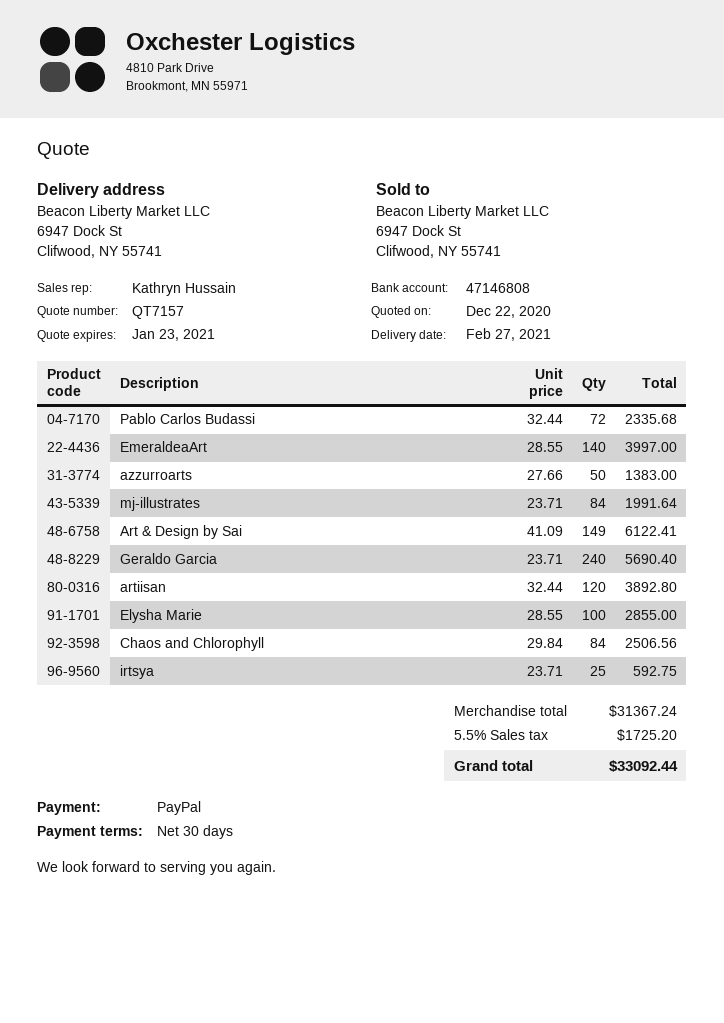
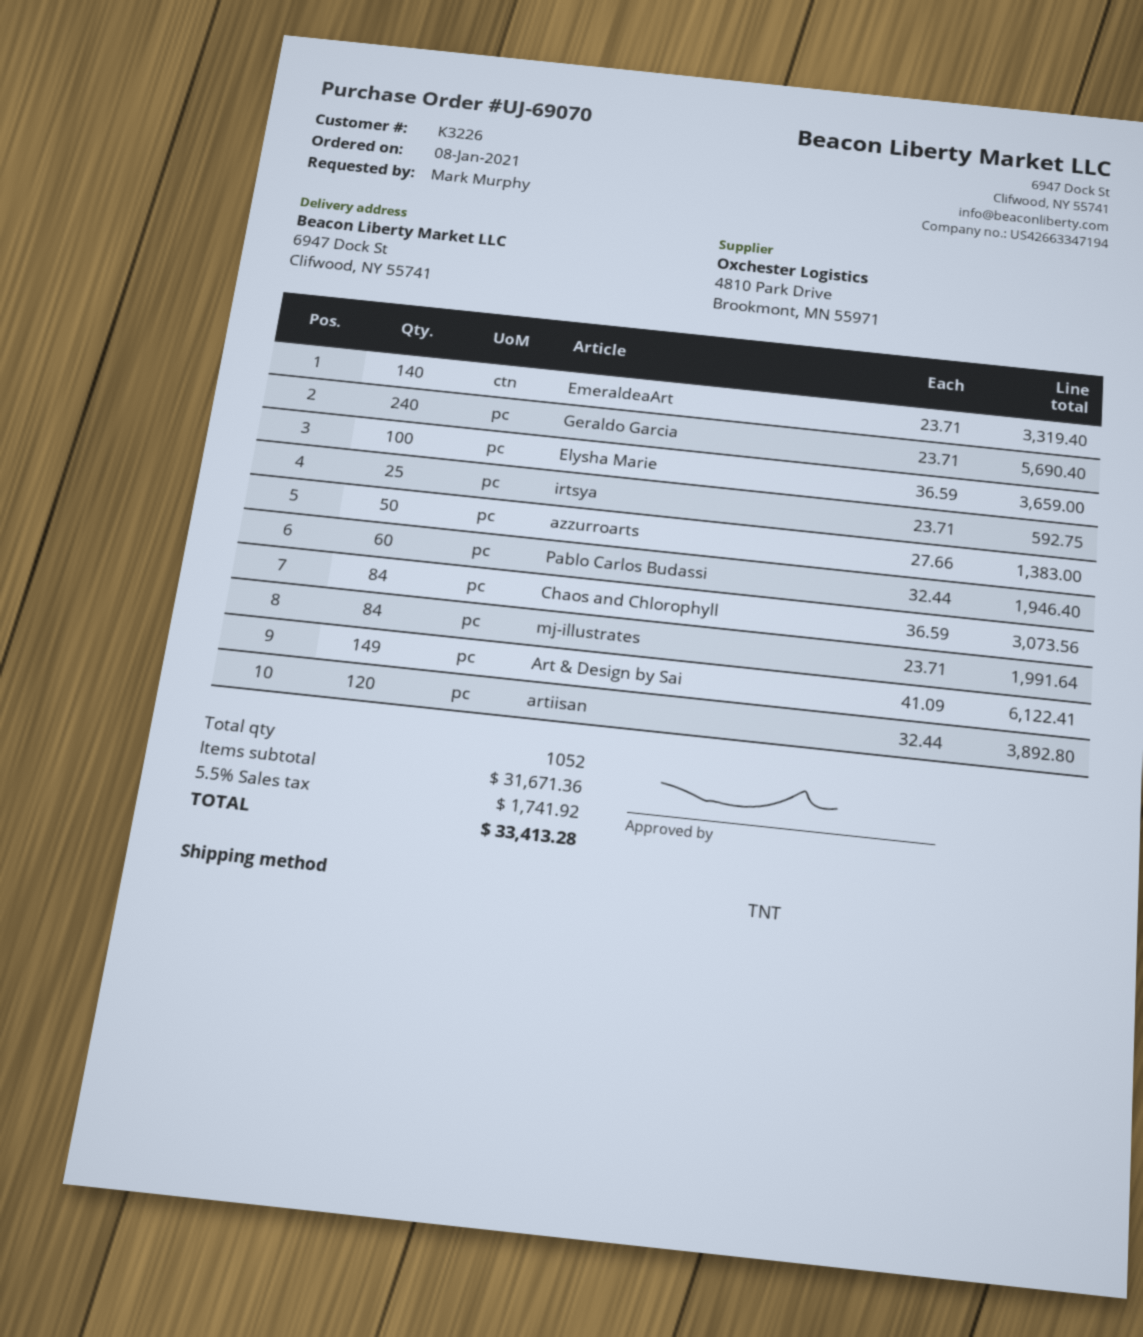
Pablo Carlos Budassi: 72 x 32.44 = 2335.68 -> 60 x 32.44 = 1946.40
EmeraldeaArt: 140 x 28.55 = 3997.00 -> 140 x 23.71 = 3319.40
Elysha Marie: 100 x 28.55 = 2855.00 -> 100 x 36.59 = 3659.00
Chaos and Chlorophyll: 84 x 29.84 = 2506.56 -> 84 x 36.59 = 3073.56
subtotal: 31367.24 -> 31671.36
tax: 5.5% = 1725.20 -> 5.5% = 1741.92
total: 33092.44 -> 33413.28

